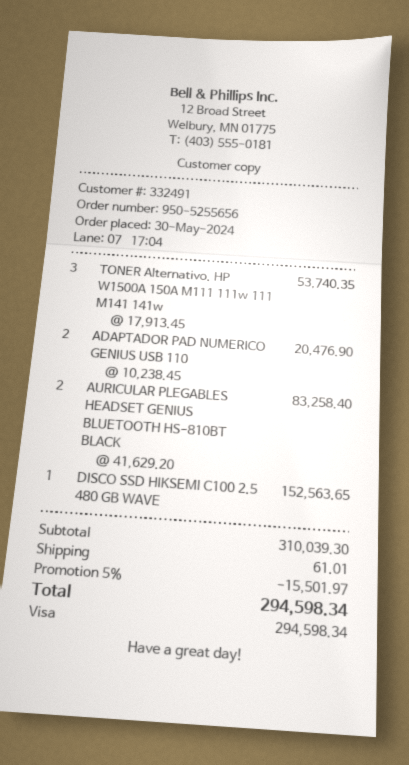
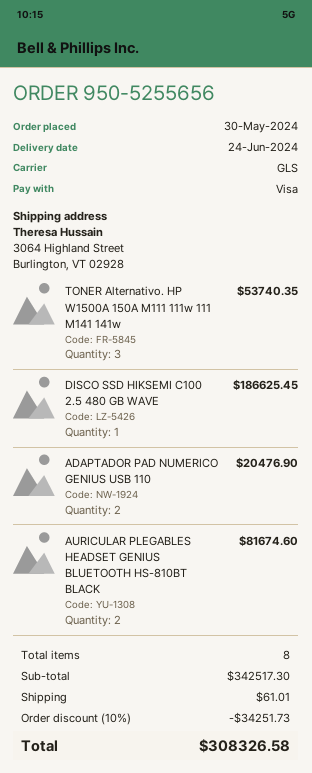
AURICULAR PLEGABLES HEADSET GENIUS BLUETOOTH HS-810BT BLACK: 2 for 83258.40 -> 2 for 81674.60
DISCO SSD HIKSEMI C100 2.5 480 GB WAVE: 1 for 152563.65 -> 1 for 186625.45
subtotal: 310039.30 -> 342517.30
discount: 5% = 15501.97 -> 10% = 34251.73
total: 294598.34 -> 308326.58

